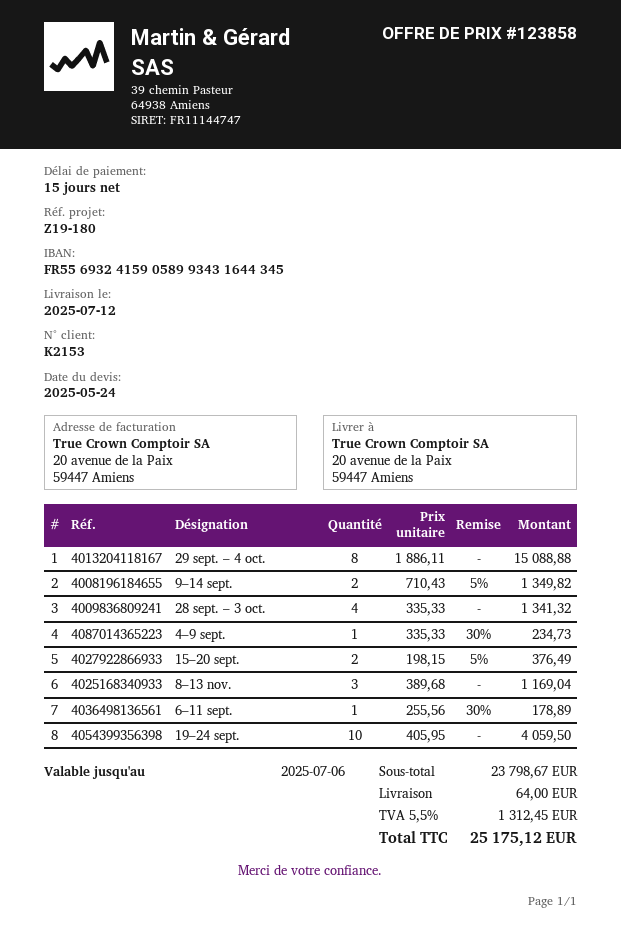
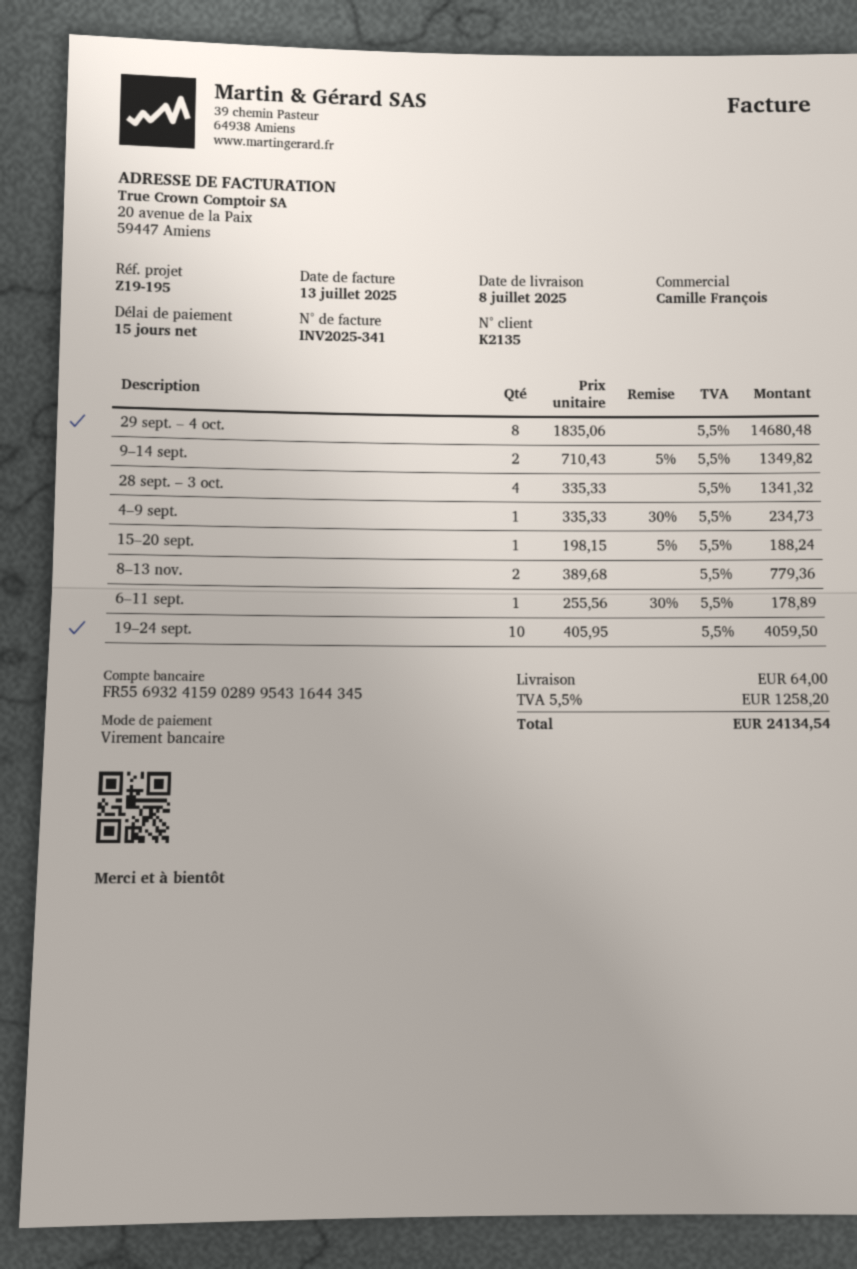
delivery date: 2025-07-12 -> 2025-07-08
customer number: K2153 -> K2135
reference: Z19-180 -> Z19-195
bank account: FR5569324159058993431644345 -> FR5569324159028995431644345
29 sept. – 4 oct.: 8 x 1886.11 = 15088.88 -> 8 x 1835.06 = 14680.48
15–20 sept.: 2 x 198.15 - 5% = 376.49 -> 1 x 198.15 - 5% = 188.24
8–13 nov.: 3 x 389.68 = 1169.04 -> 2 x 389.68 = 779.36
tax: 5.5% = 1312.45 -> 5.5% = 1258.20
total: 25175.12 -> 24134.54

